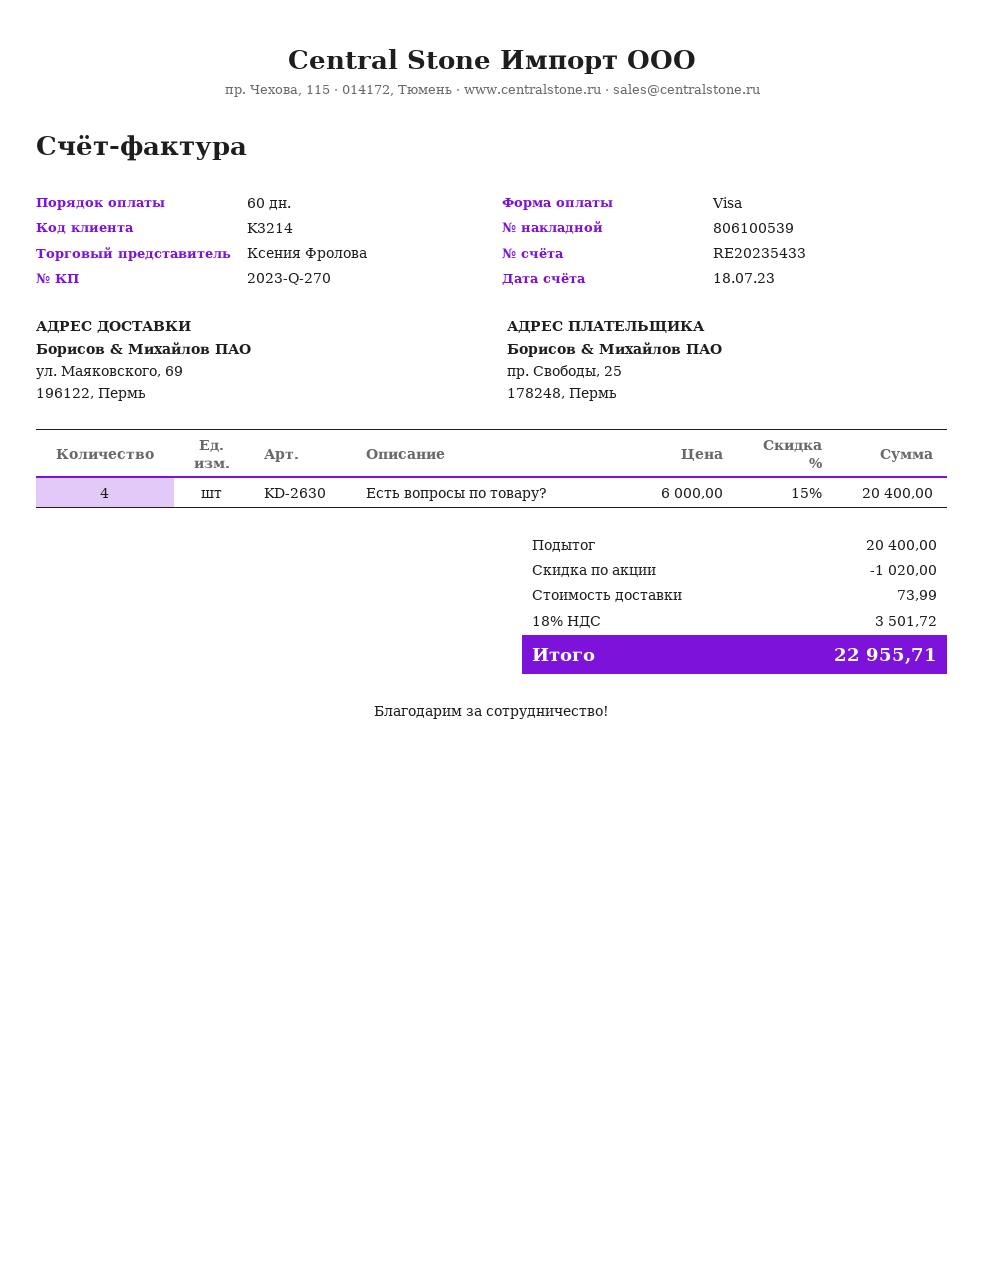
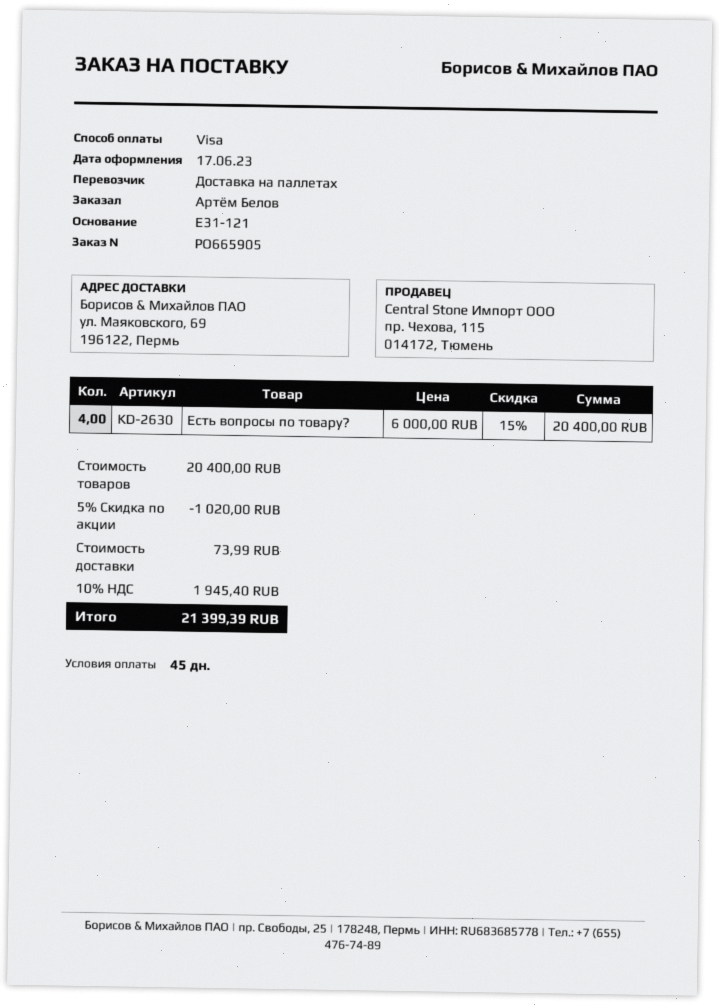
payment terms: 60 days -> 45 days
tax: 18% = 3501.72 -> 10% = 1945.40
total: 22955.71 -> 21399.39

